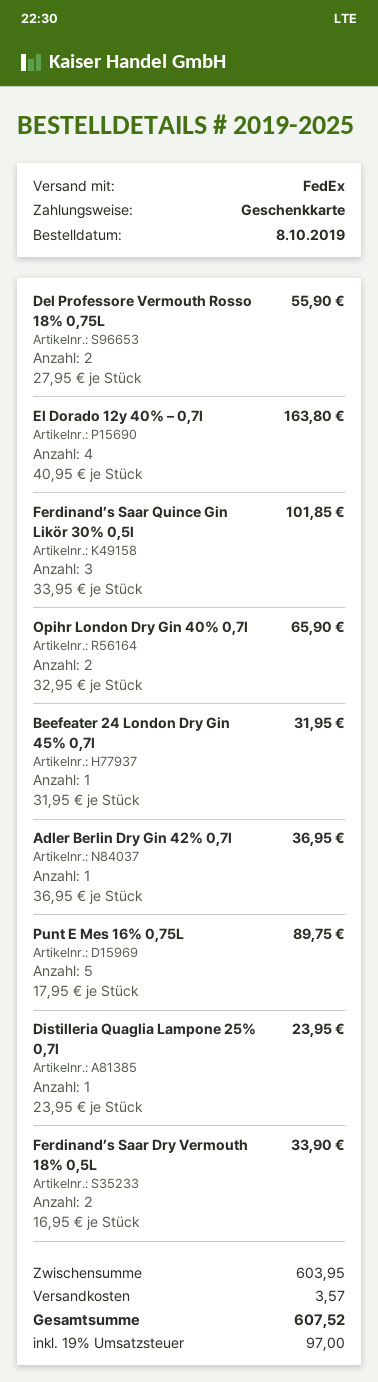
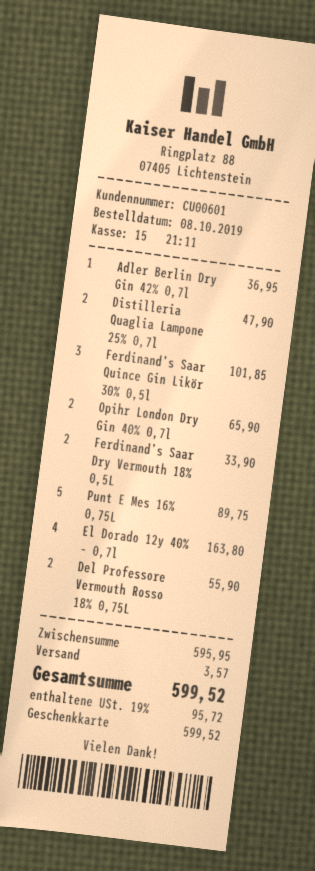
Beefeater 24 London Dry Gin 45% 0,7l: 1 for 31.95 -> none
Distilleria Quaglia Lampone 25% 0,7l: 1 for 23.95 -> 2 for 47.90
subtotal: 603.95 -> 595.95
tax: 19% = 97.00 -> 19% = 95.72
total: 607.52 -> 599.52

